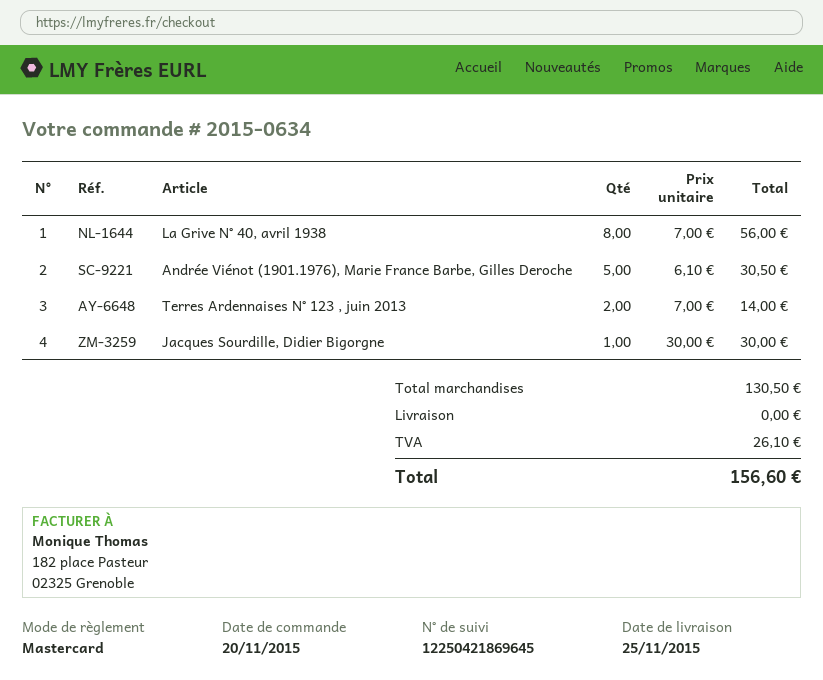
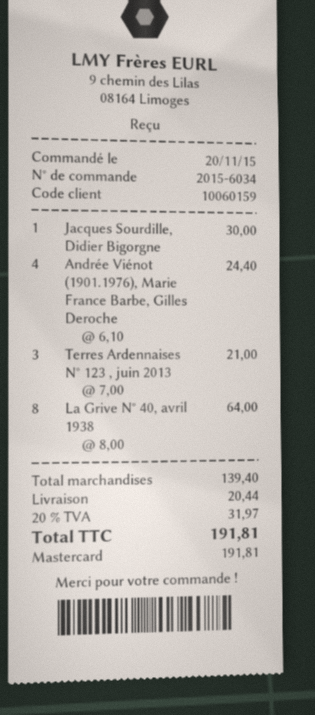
order number: 2015-0634 -> 2015-6034
La Grive N° 40, avril 1938: 8 x 7.00 = 56.00 -> 8 x 8.00 = 64.00
Andrée Viénot (1901.1976), Marie France Barbe, Gilles Deroche: 5 x 6.10 = 30.50 -> 4 x 6.10 = 24.40
Terres Ardennaises N° 123 , juin 2013: 2 x 7.00 = 14.00 -> 3 x 7.00 = 21.00
subtotal: 130.50 -> 139.40
shipping: 0.00 -> 20.44
tax: 26.10 -> 31.97
total: 156.60 -> 191.81

